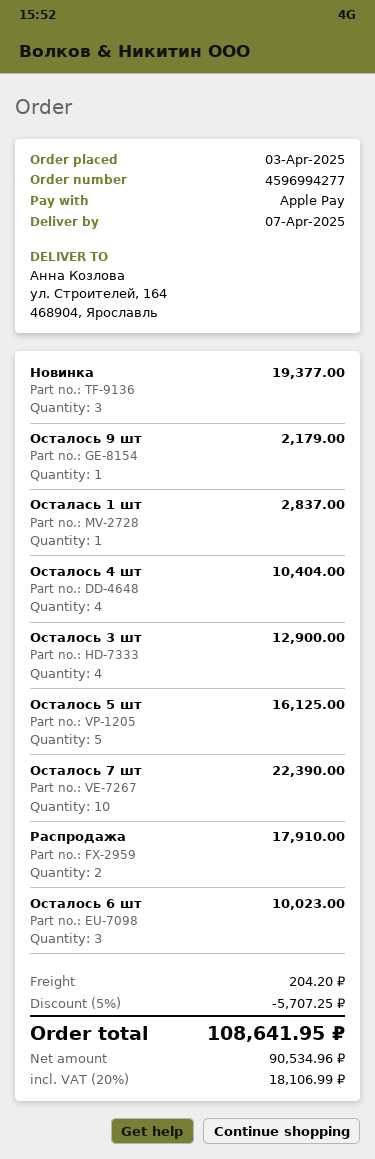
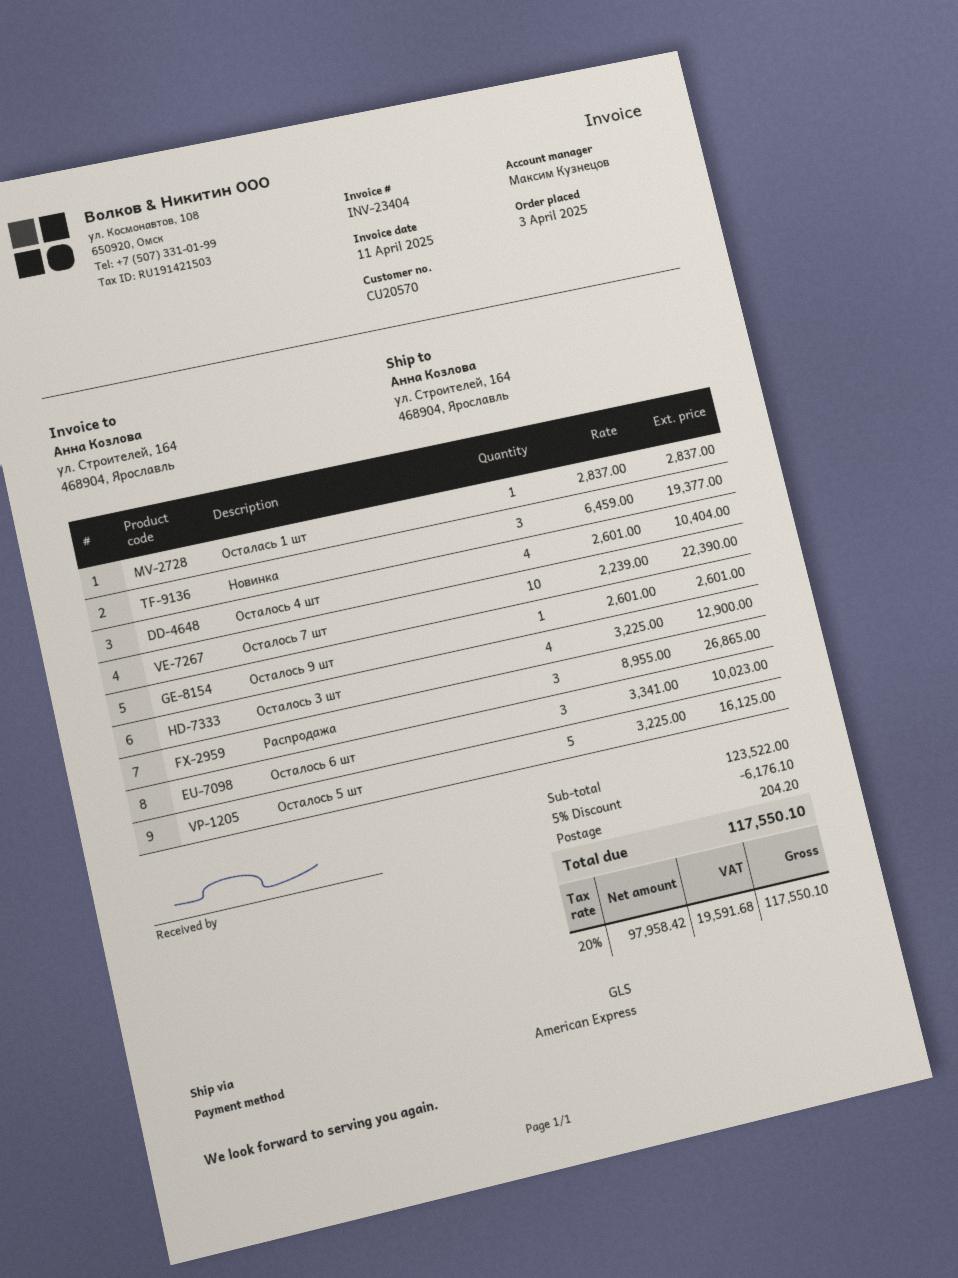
payment method: Apple Pay -> American Express
Осталось 9 шт: 1 for 2179.00 -> 1 for 2601.00
Распродажа: 2 for 17910.00 -> 3 for 26865.00
discount: 5% = 5707.25 -> 5% = 6176.10
net: 90534.96 -> 97958.42
tax: 20% = 18106.99 -> 20% = 19591.68
total: 108641.95 -> 117550.10

